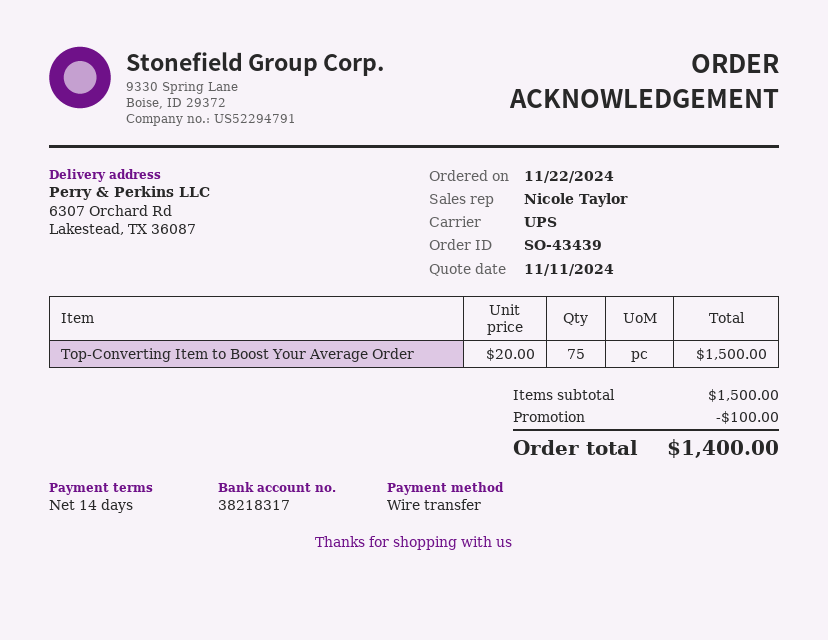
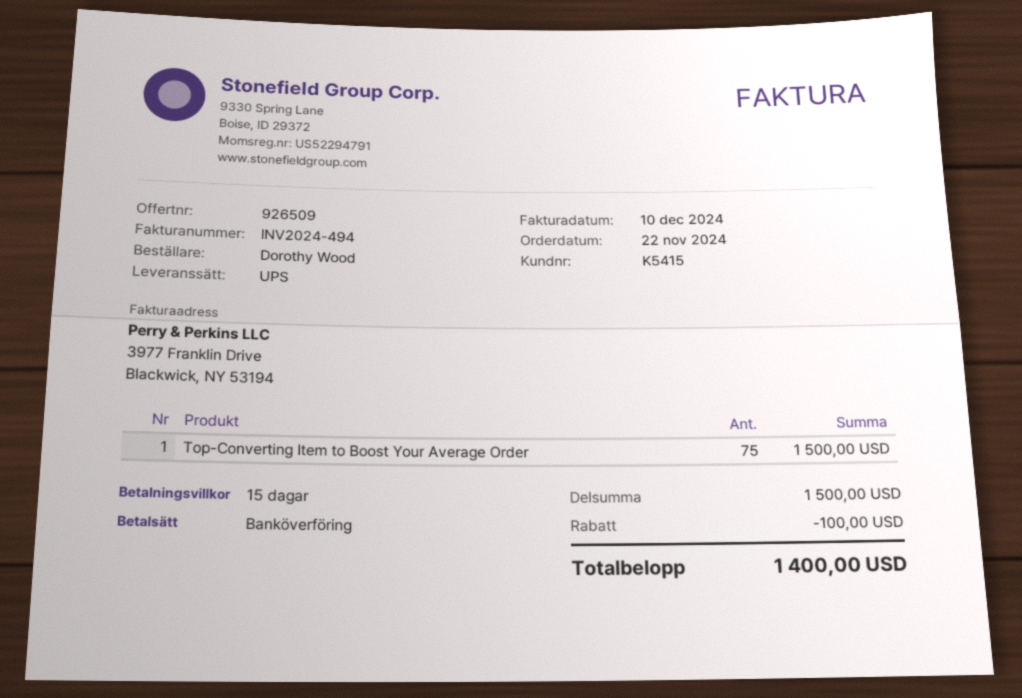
payment terms: 14 days -> 15 days

